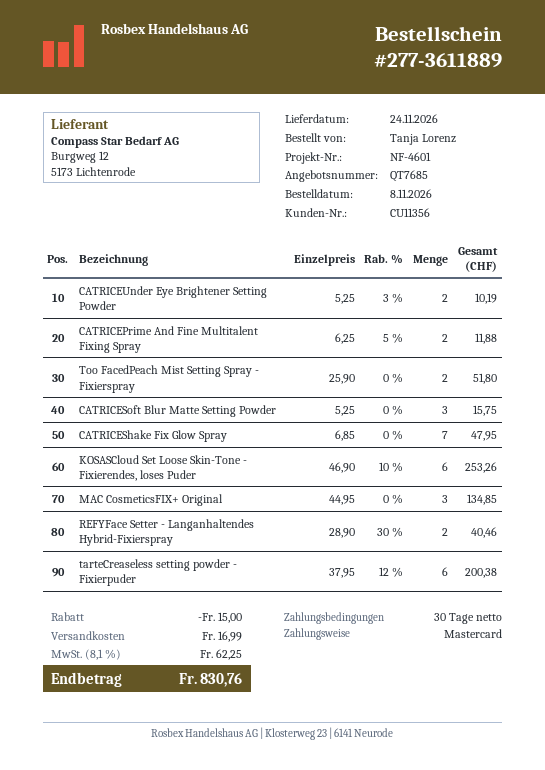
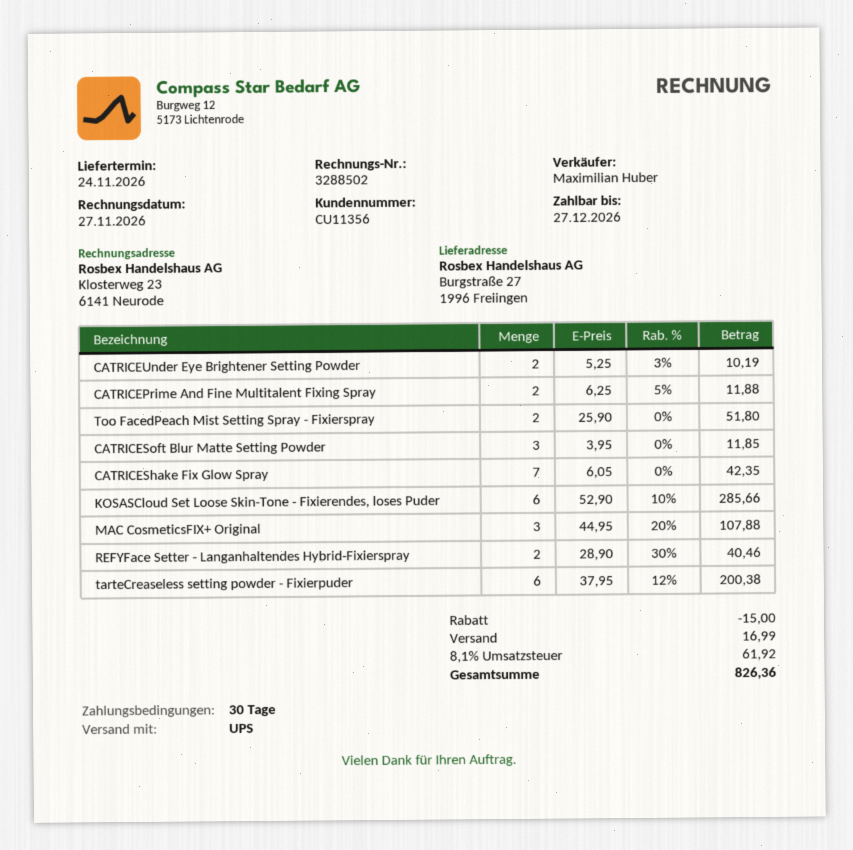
CATRICESoft Blur Matte Setting Powder: 3 x 5.25 = 15.75 -> 3 x 3.95 = 11.85
CATRICEShake Fix Glow Spray: 7 x 6.85 = 47.95 -> 7 x 6.05 = 42.35
KOSASCloud Set Loose Skin-Tone - Fixierendes, loses Puder: 6 x 46.90 - 10% = 253.26 -> 6 x 52.90 - 10% = 285.66
MAC CosmeticsFIX+ Original: 3 x 44.95 = 134.85 -> 3 x 44.95 - 20% = 107.88
tax: 8.1% = 62.25 -> 8.1% = 61.92
total: 830.76 -> 826.36

